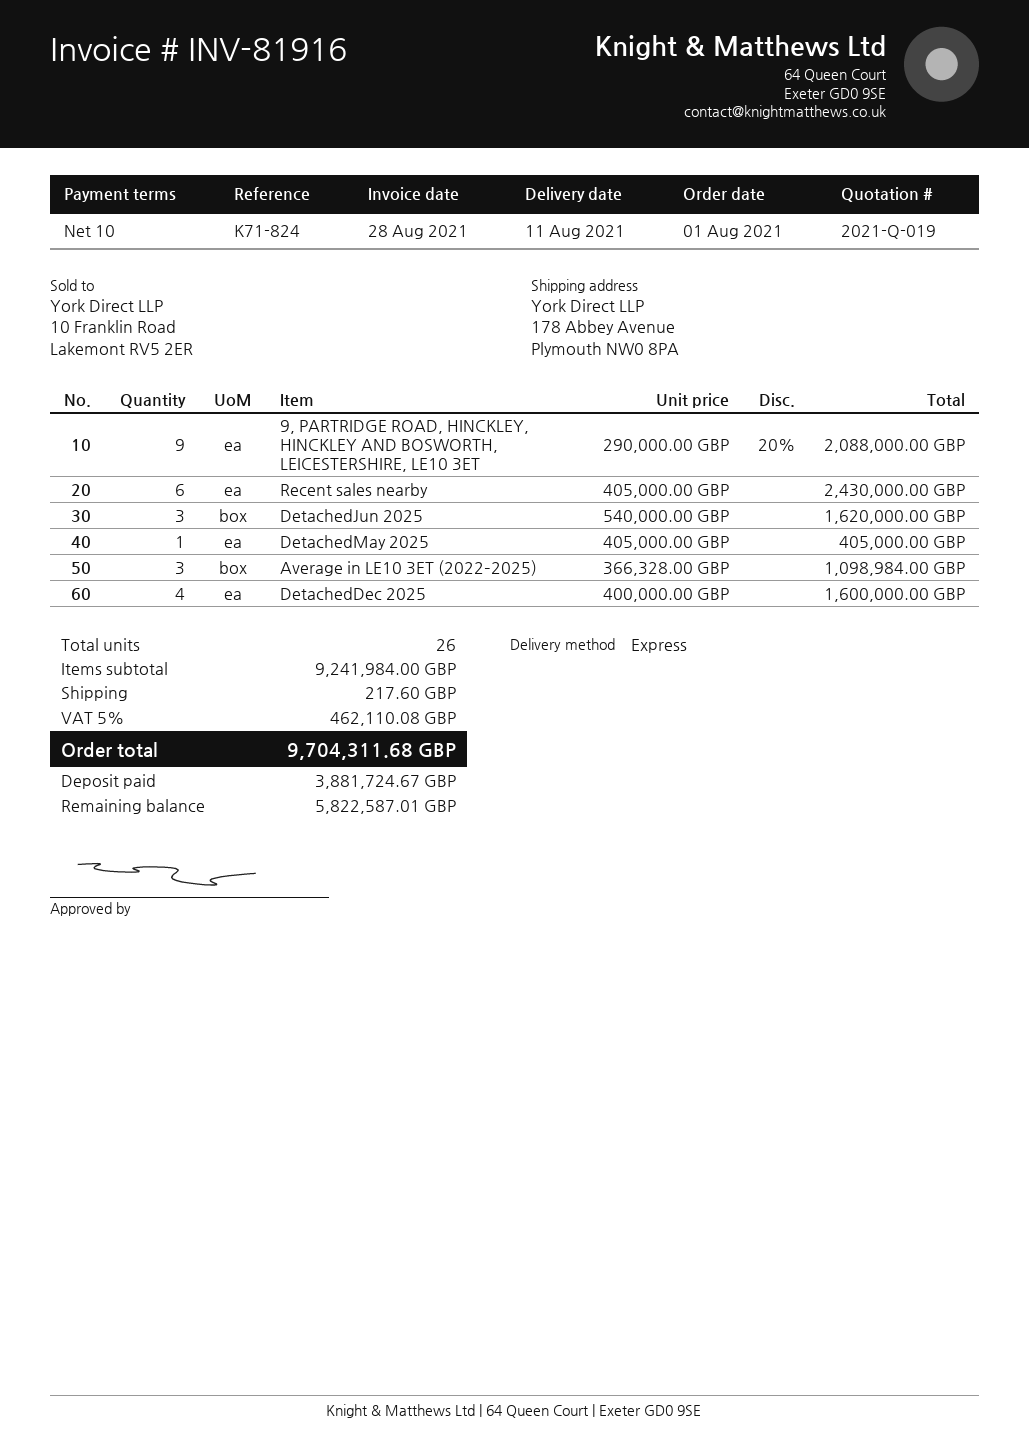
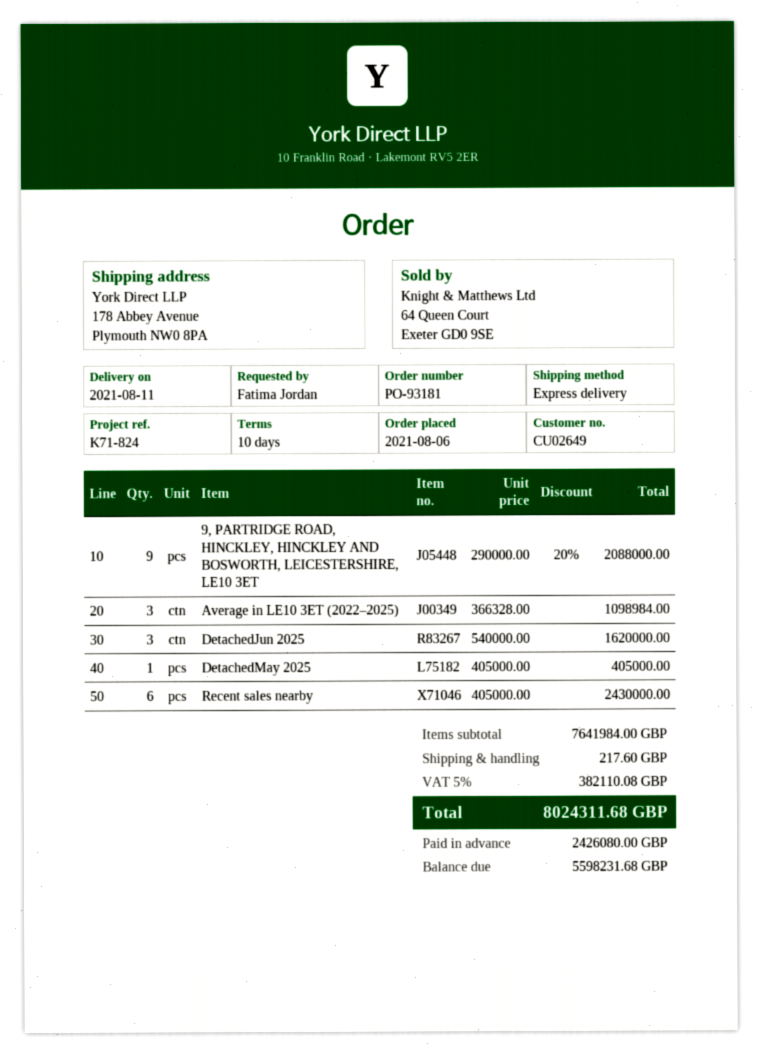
order date: 2021-08-01 -> 2021-08-06
DetachedDec 2025: 4 x 400000.00 = 1600000.00 -> none
subtotal: 9241984.00 -> 7641984.00
tax: 5% = 462110.08 -> 5% = 382110.08
total: 9704311.68 -> 8024311.68
deposit: 3881724.67 -> 2426080.00
balance: 5822587.01 -> 5598231.68

